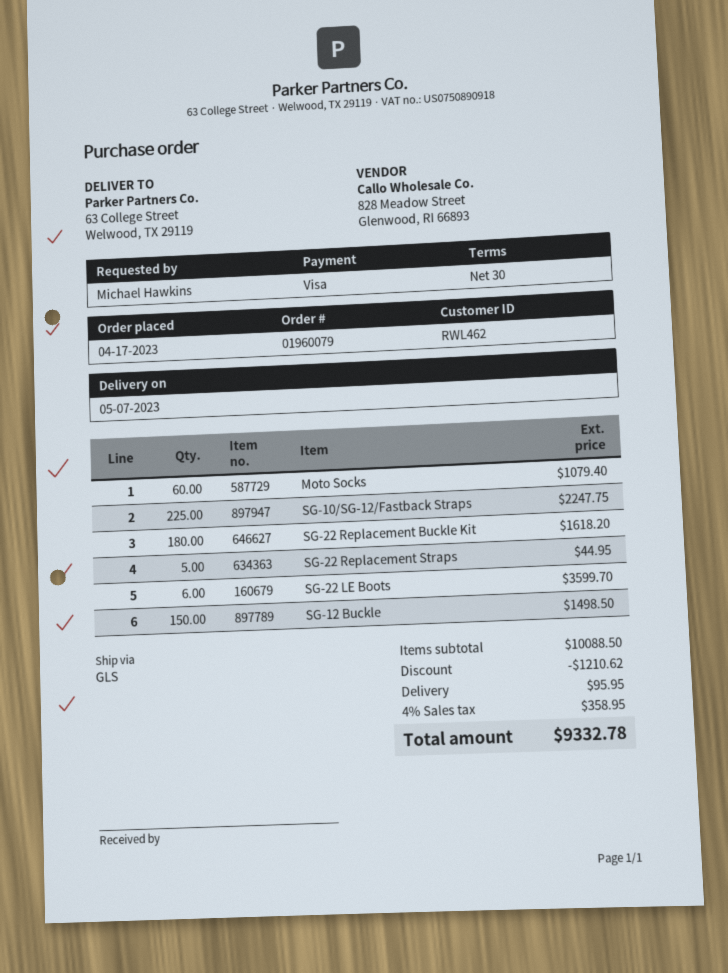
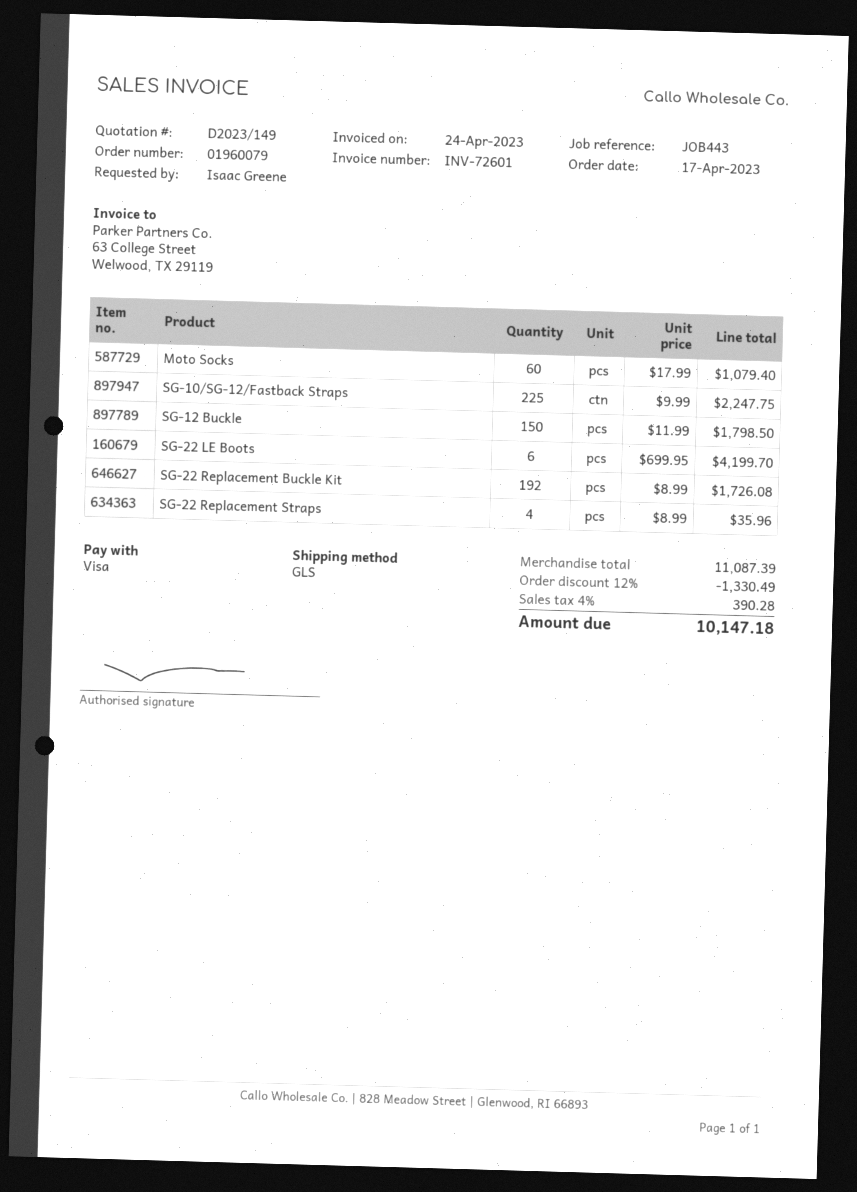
ordered by: Michael Hawkins -> Isaac Greene
SG-22 Replacement Buckle Kit: 180 for 1618.20 -> 192 for 1726.08
SG-22 Replacement Straps: 5 for 44.95 -> 4 for 35.96
SG-22 LE Boots: 6 for 3599.70 -> 6 for 4199.70
SG-12 Buckle: 150 for 1498.50 -> 150 for 1798.50
subtotal: 10088.50 -> 11087.39
discount: 1210.62 -> 1330.49
shipping: 95.95 -> none
tax: 4% = 358.95 -> 4% = 390.28
total: 9332.78 -> 10147.18

